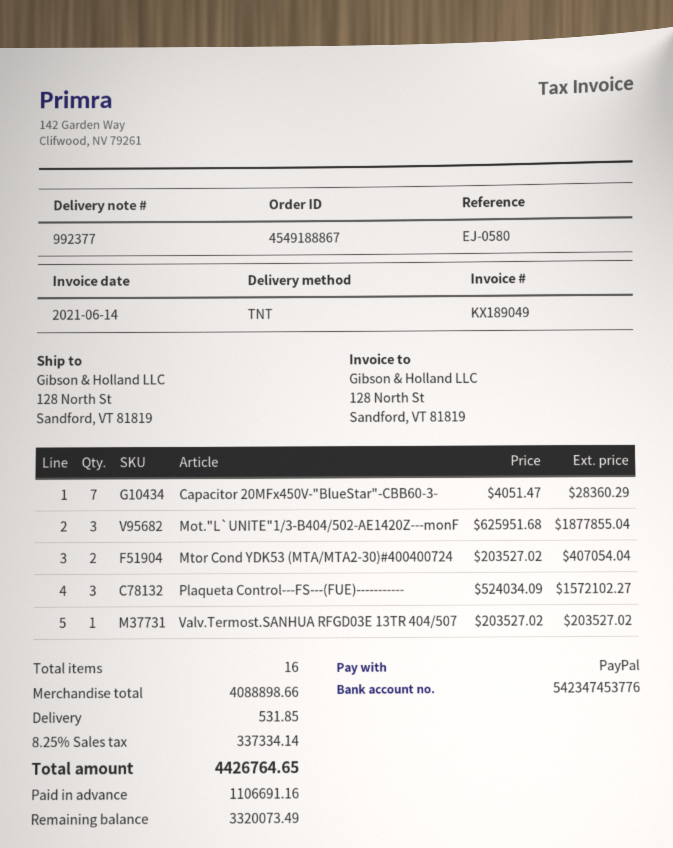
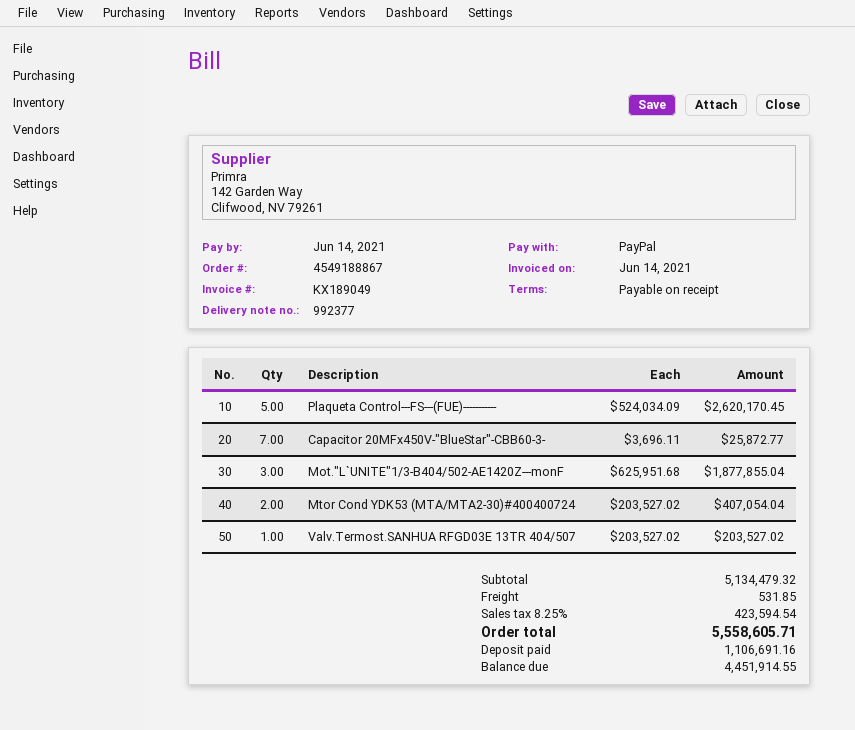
Capacitor 20MFx450V-"BlueStar"-CBB60-3-: 7 x 4051.47 = 28360.29 -> 7 x 3696.11 = 25872.77
Plaqueta Control---FS---(FUE)-----------: 3 x 524034.09 = 1572102.27 -> 5 x 524034.09 = 2620170.45
subtotal: 4088898.66 -> 5134479.32
tax: 8.25% = 337334.14 -> 8.25% = 423594.54
total: 4426764.65 -> 5558605.71
balance: 3320073.49 -> 4451914.55

